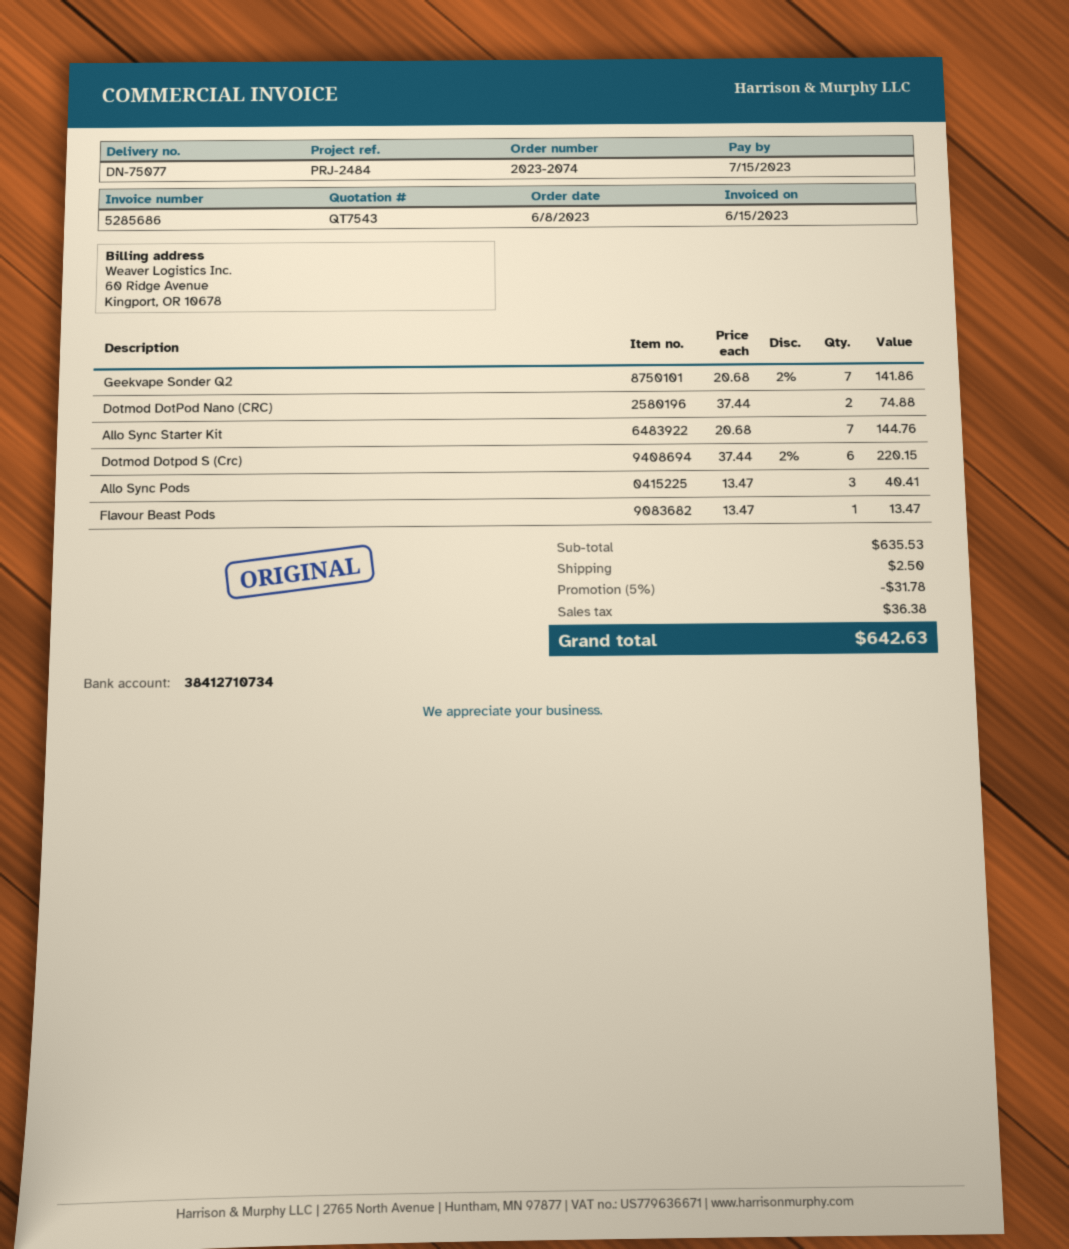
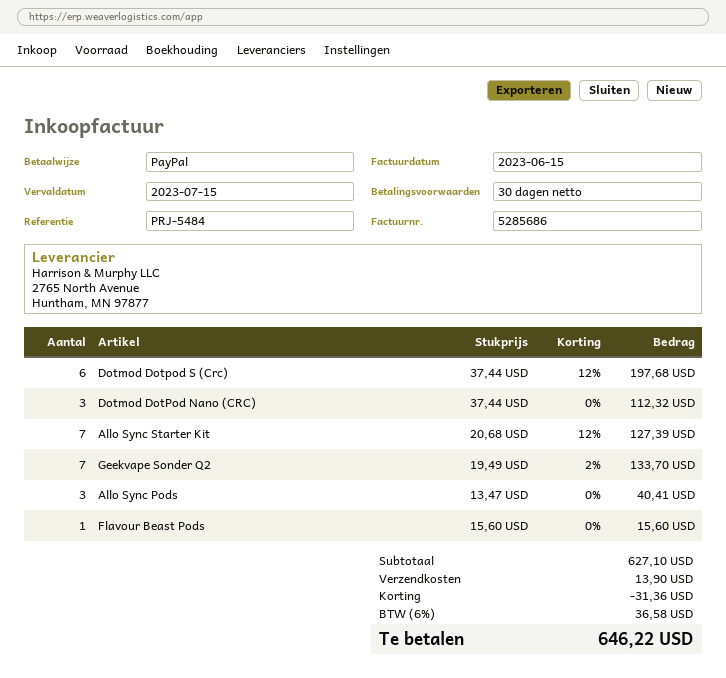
reference: PRJ-2484 -> PRJ-5484
Geekvape Sonder Q2: 7 x 20.68 - 2% = 141.86 -> 7 x 19.49 - 2% = 133.70
Dotmod DotPod Nano (CRC): 2 x 37.44 = 74.88 -> 3 x 37.44 = 112.32
Allo Sync Starter Kit: 7 x 20.68 = 144.76 -> 7 x 20.68 - 12% = 127.39
Dotmod Dotpod S (Crc): 6 x 37.44 - 2% = 220.15 -> 6 x 37.44 - 12% = 197.68
Flavour Beast Pods: 1 x 13.47 = 13.47 -> 1 x 15.60 = 15.60
subtotal: 635.53 -> 627.10
discount: 31.78 -> 31.36
shipping: 2.50 -> 13.90
tax: 36.38 -> 36.58
total: 642.63 -> 646.22

